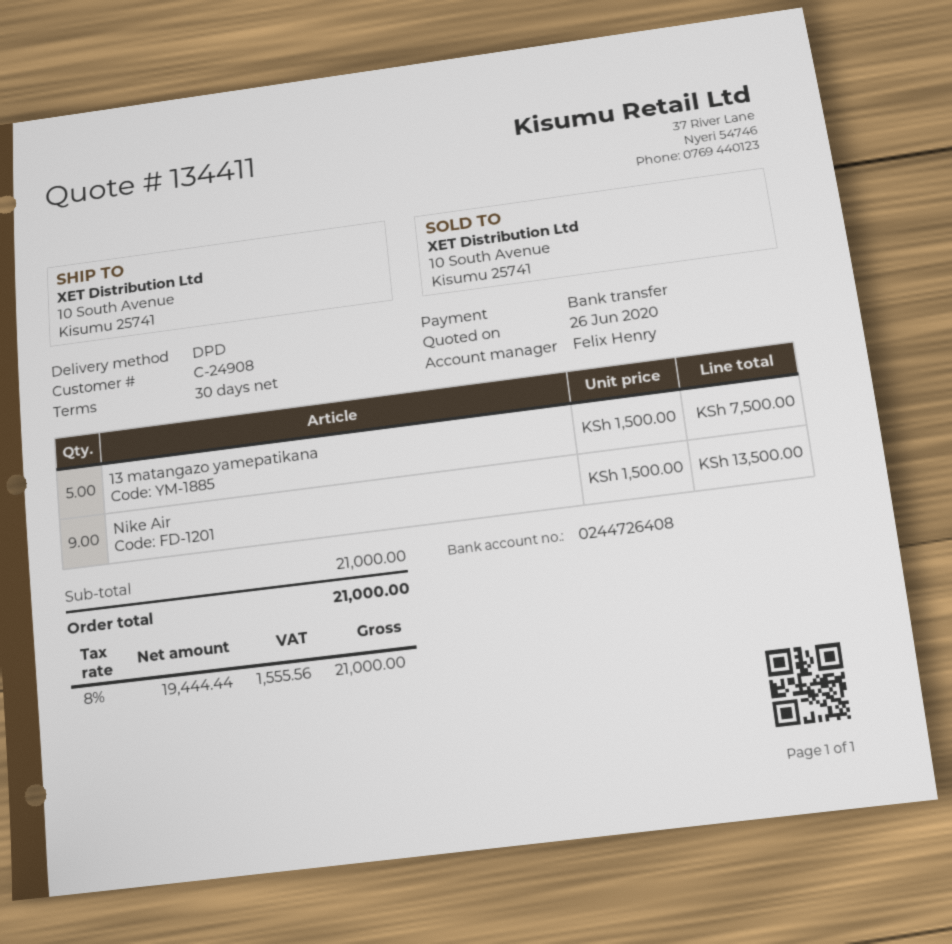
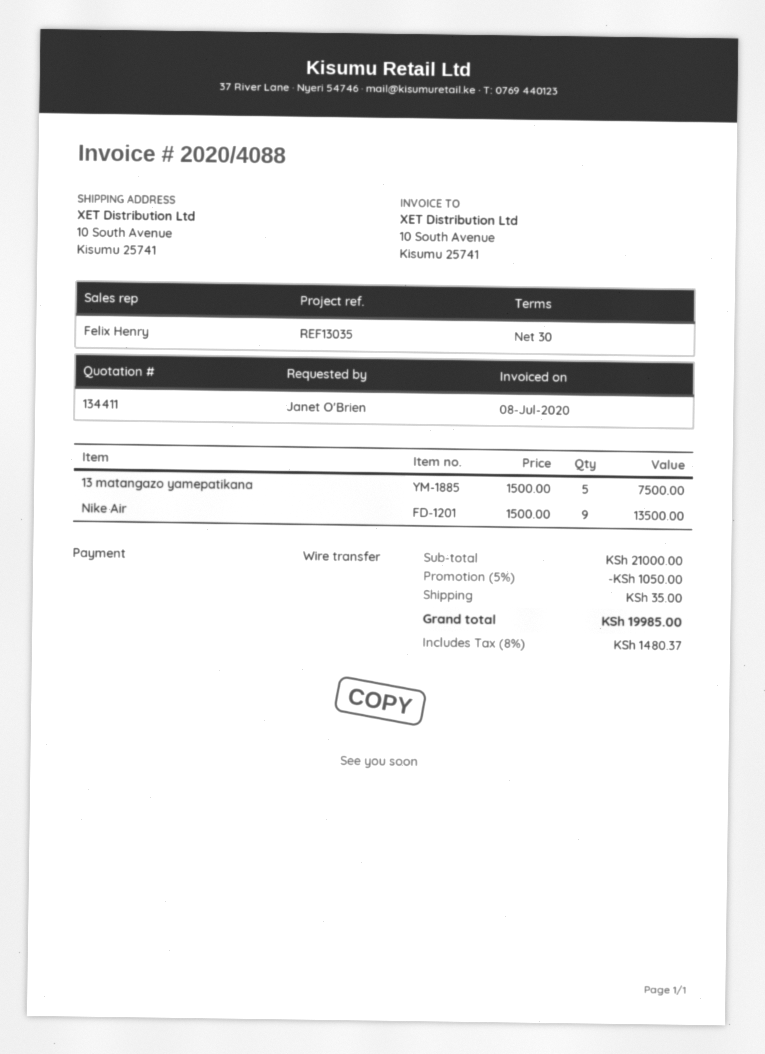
discount: none -> 5% = 1050.00
shipping: none -> 35.00
tax: 8% = 1555.56 -> 8% = 1480.37
total: 21000.00 -> 19985.00

